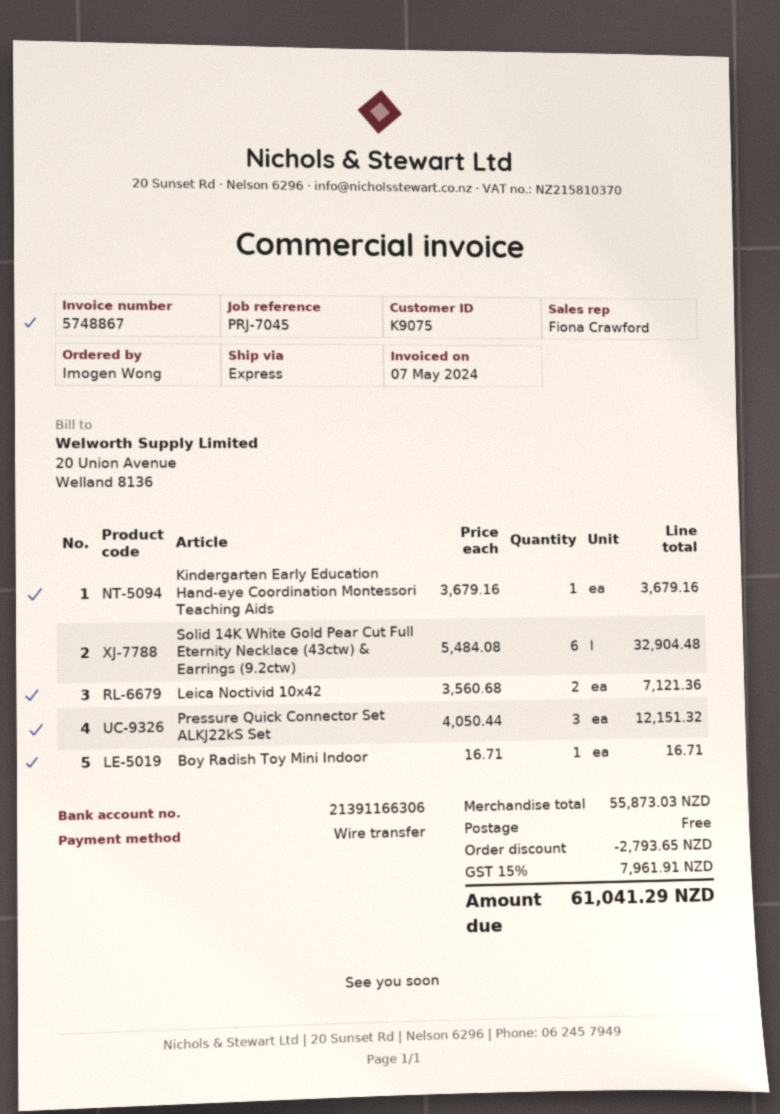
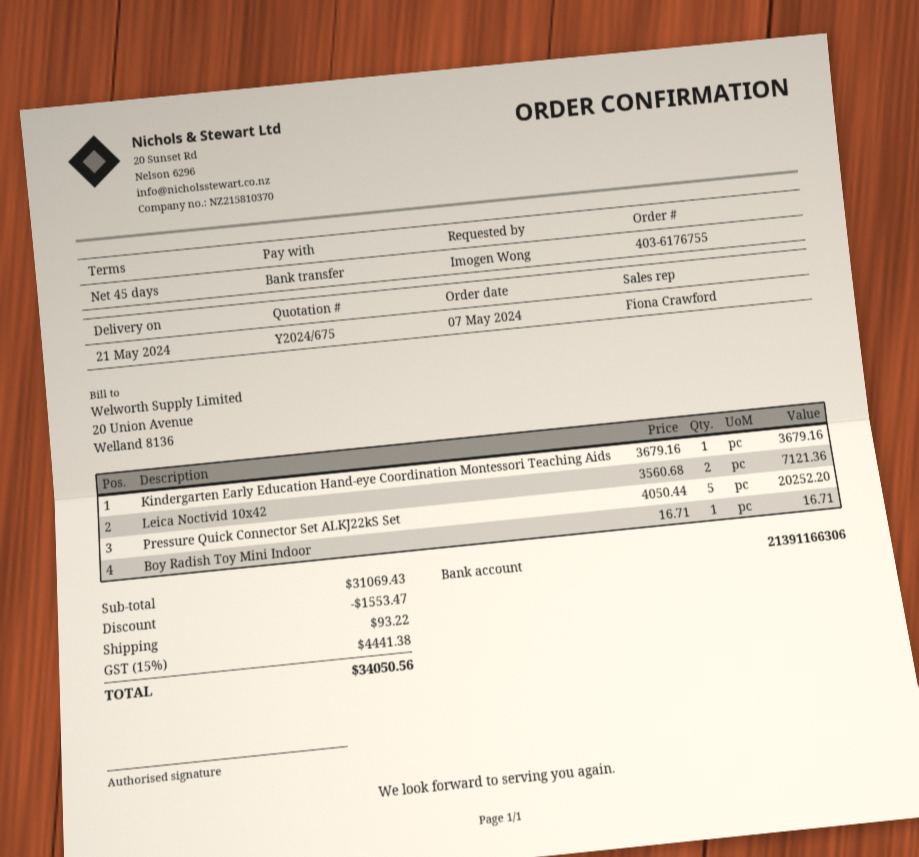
Solid 14K White Gold Pear Cut Full Eternity Necklace (43ctw) & Earrings (9.2ctw): 6 x 5484.08 = 32904.48 -> none
Pressure Quick Connector Set ALKJ22kS Set: 3 x 4050.44 = 12151.32 -> 5 x 4050.44 = 20252.20
subtotal: 55873.03 -> 31069.43
discount: 2793.65 -> 1553.47
shipping: 0.00 -> 93.22
tax: 15% = 7961.91 -> 15% = 4441.38
total: 61041.29 -> 34050.56

